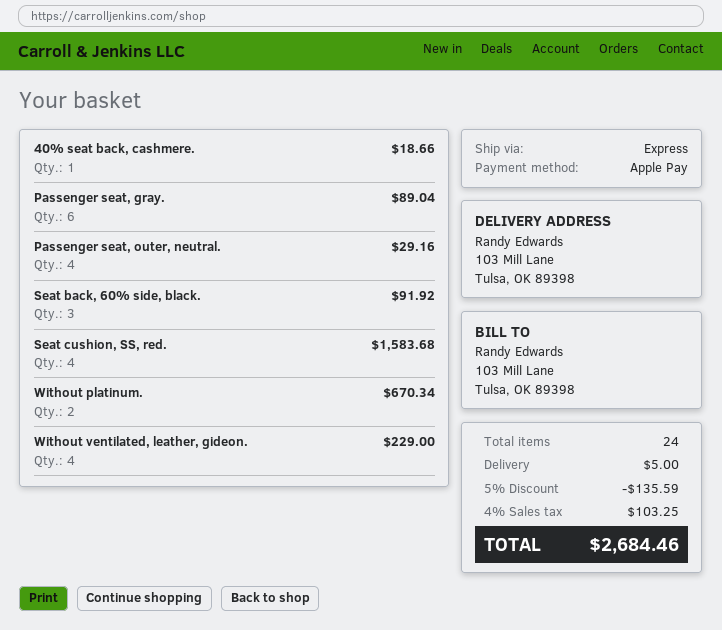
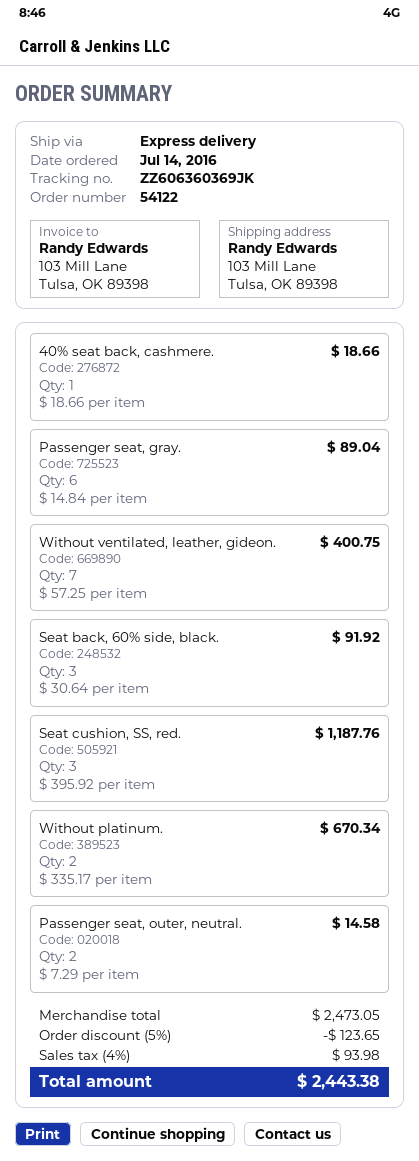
Passenger seat, outer, neutral.: 4 for 29.16 -> 2 for 14.58
Seat cushion, SS, red.: 4 for 1583.68 -> 3 for 1187.76
Without ventilated, leather, gideon.: 4 for 229.00 -> 7 for 400.75
discount: 5% = 135.59 -> 5% = 123.65
shipping: 5.00 -> none
tax: 4% = 103.25 -> 4% = 93.98
total: 2684.46 -> 2443.38

